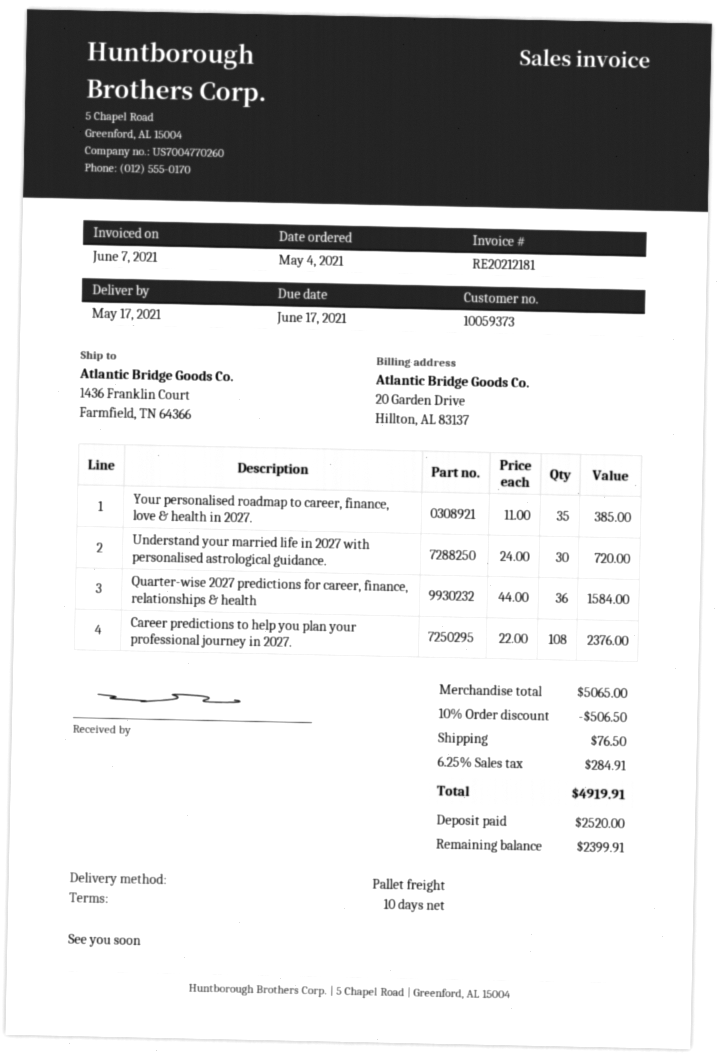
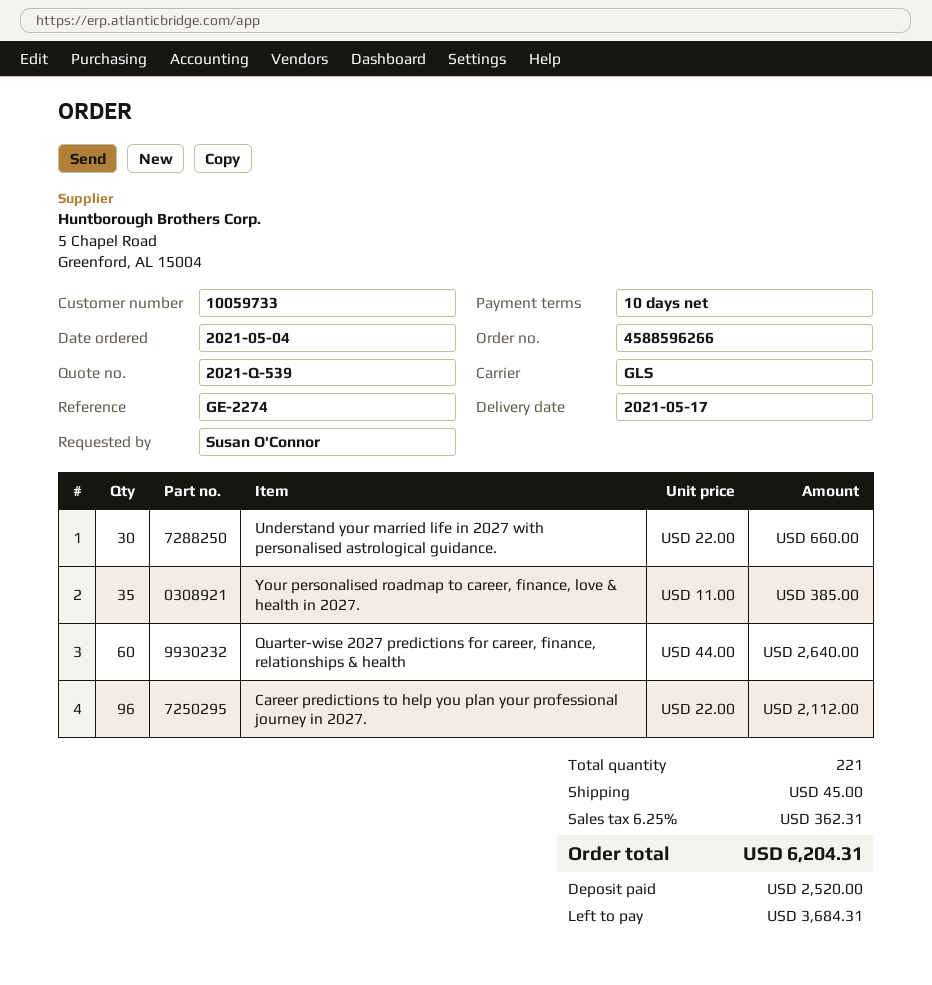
customer number: 10059373 -> 10059733
shipping method: pallet freight -> GLS
Understand your married life in 2027 with personalised astrological guidance.: 30 x 24.00 = 720.00 -> 30 x 22.00 = 660.00
Quarter-wise 2027 predictions for career, finance, relationships & health: 36 x 44.00 = 1584.00 -> 60 x 44.00 = 2640.00
Career predictions to help you plan your professional journey in 2027.: 108 x 22.00 = 2376.00 -> 96 x 22.00 = 2112.00
discount: 10% = 506.50 -> none
shipping: 76.50 -> 45.00
tax: 6.25% = 284.91 -> 6.25% = 362.31
total: 4919.91 -> 6204.31
balance: 2399.91 -> 3684.31

